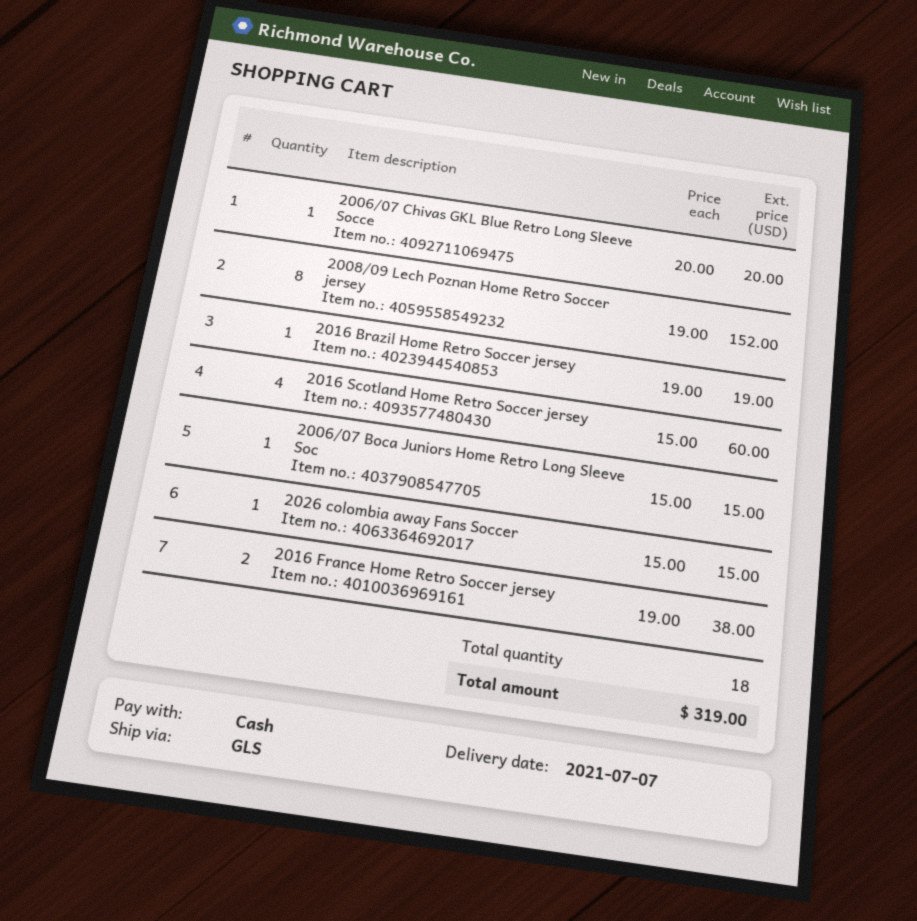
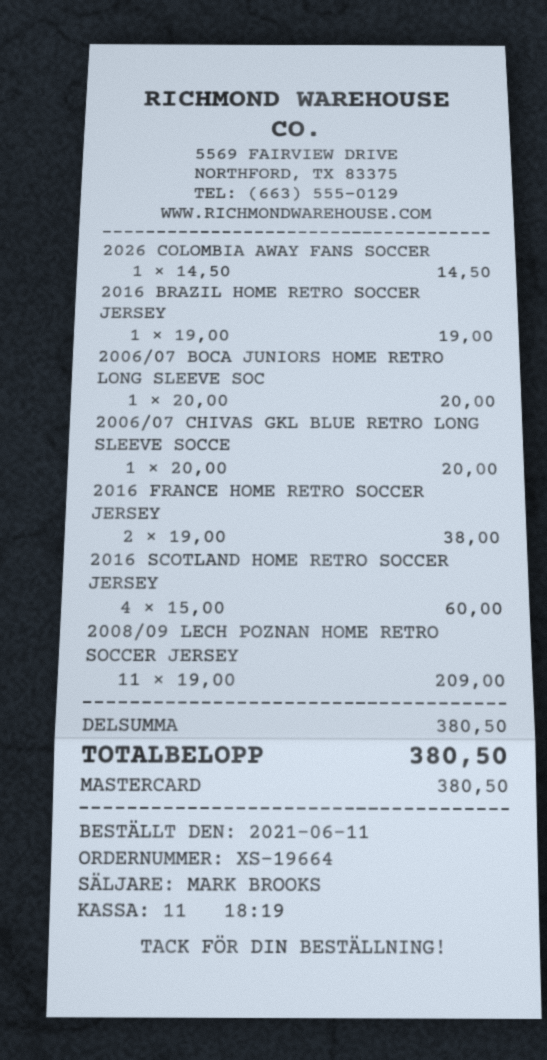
payment method: cash -> Mastercard
2008/09 Lech Poznan Home Retro Soccer jersey: 8 x 19.00 = 152.00 -> 11 x 19.00 = 209.00
2006/07 Boca Juniors Home Retro Long Sleeve Soc: 1 x 15.00 = 15.00 -> 1 x 20.00 = 20.00
2026 colombia away Fans Soccer: 1 x 15.00 = 15.00 -> 1 x 14.50 = 14.50
total: 319.00 -> 380.50

